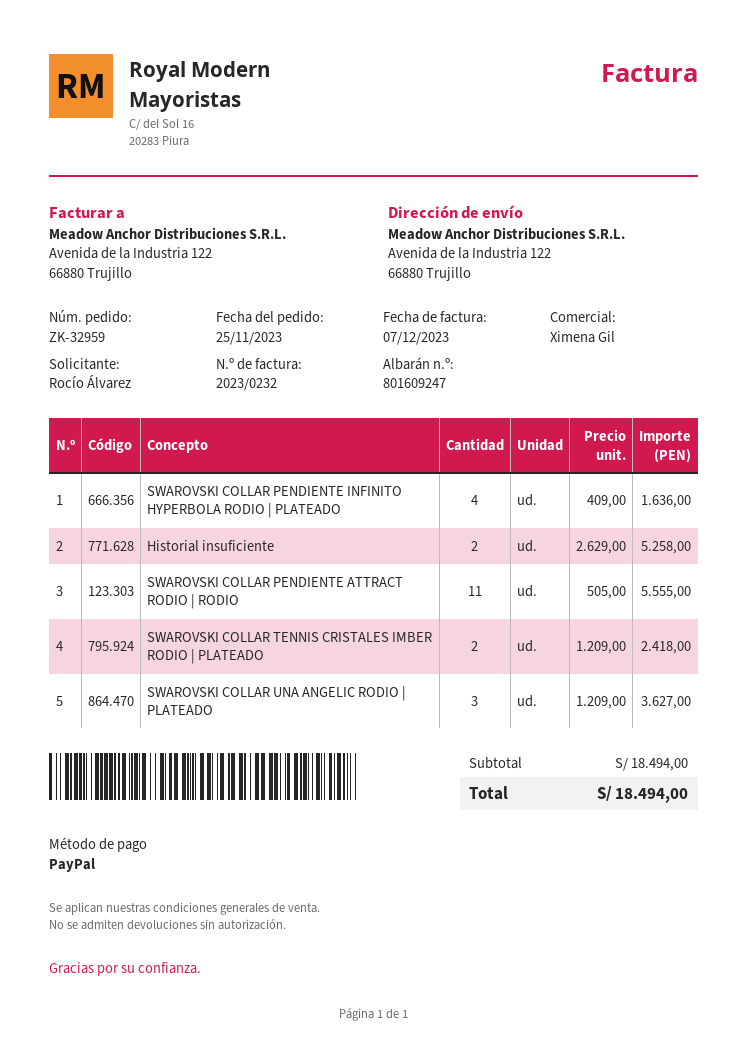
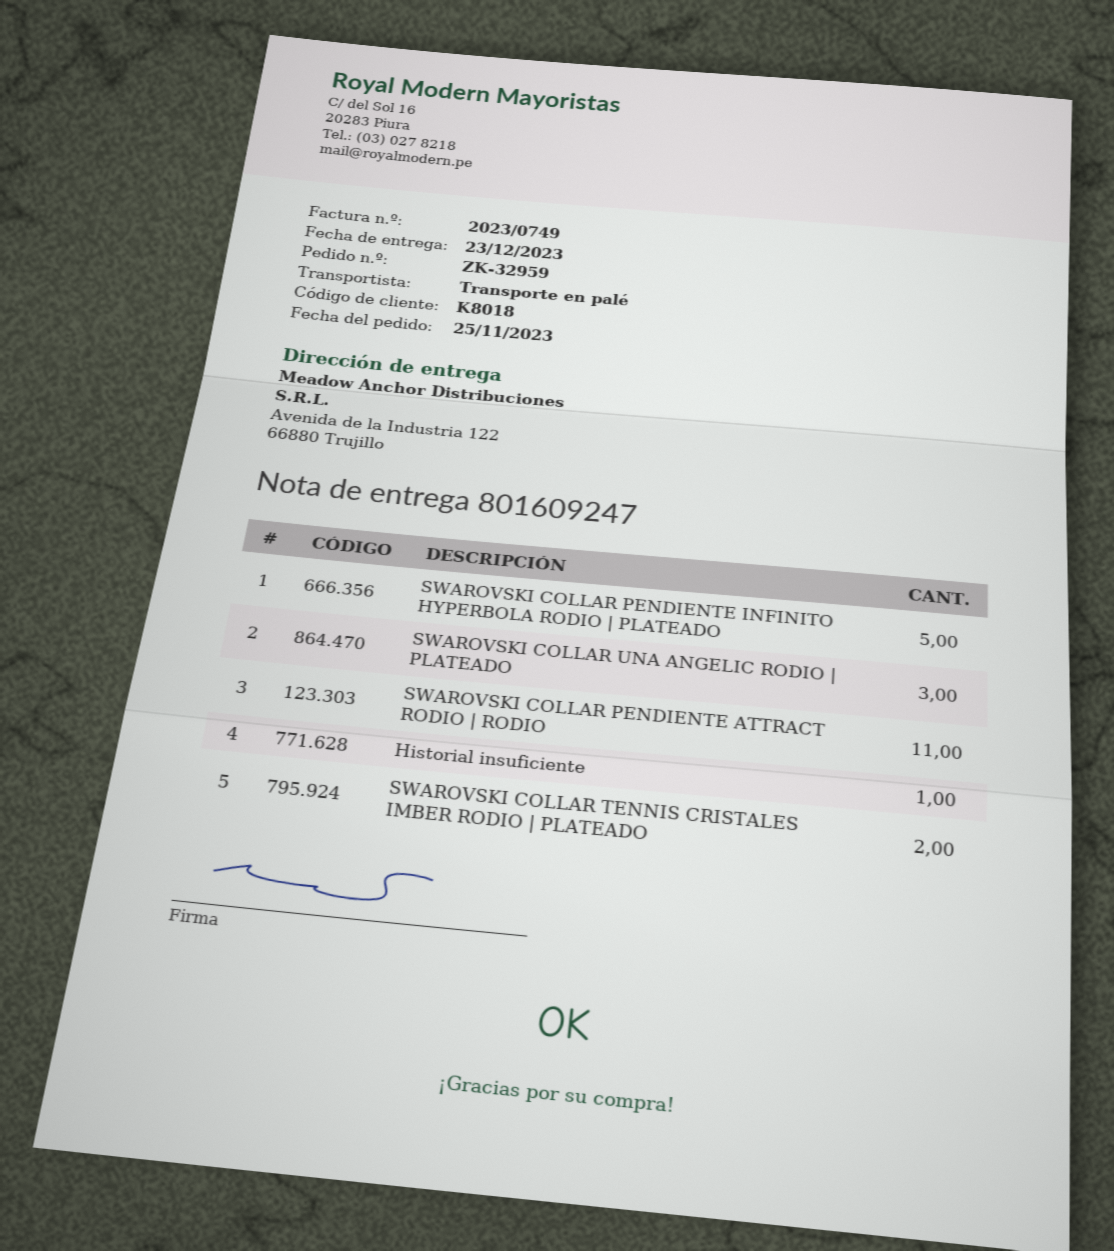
invoice number: 2023/0232 -> 2023/0749
SWAROVSKI COLLAR PENDIENTE INFINITO HYPERBOLA RODIO | PLATEADO: 4 -> 5
Historial insuficiente: 2 -> 1

